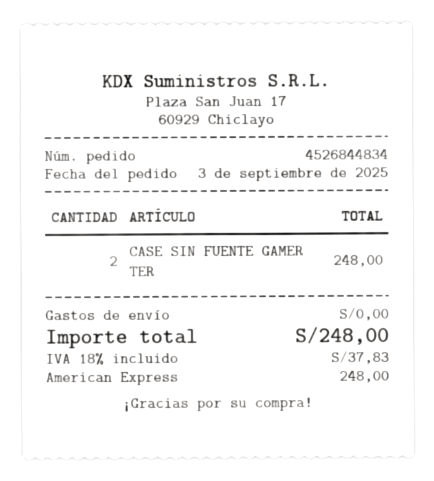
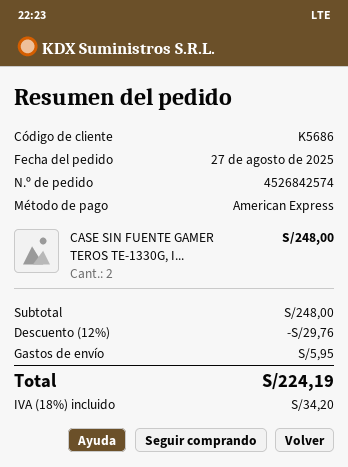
order number: 4526844834 -> 4526842574
order date: 2025-09-03 -> 2025-08-27
discount: none -> 12% = 29.76
shipping: 0.00 -> 5.95
tax: 18% = 37.83 -> 18% = 34.20
total: 248.00 -> 224.19

